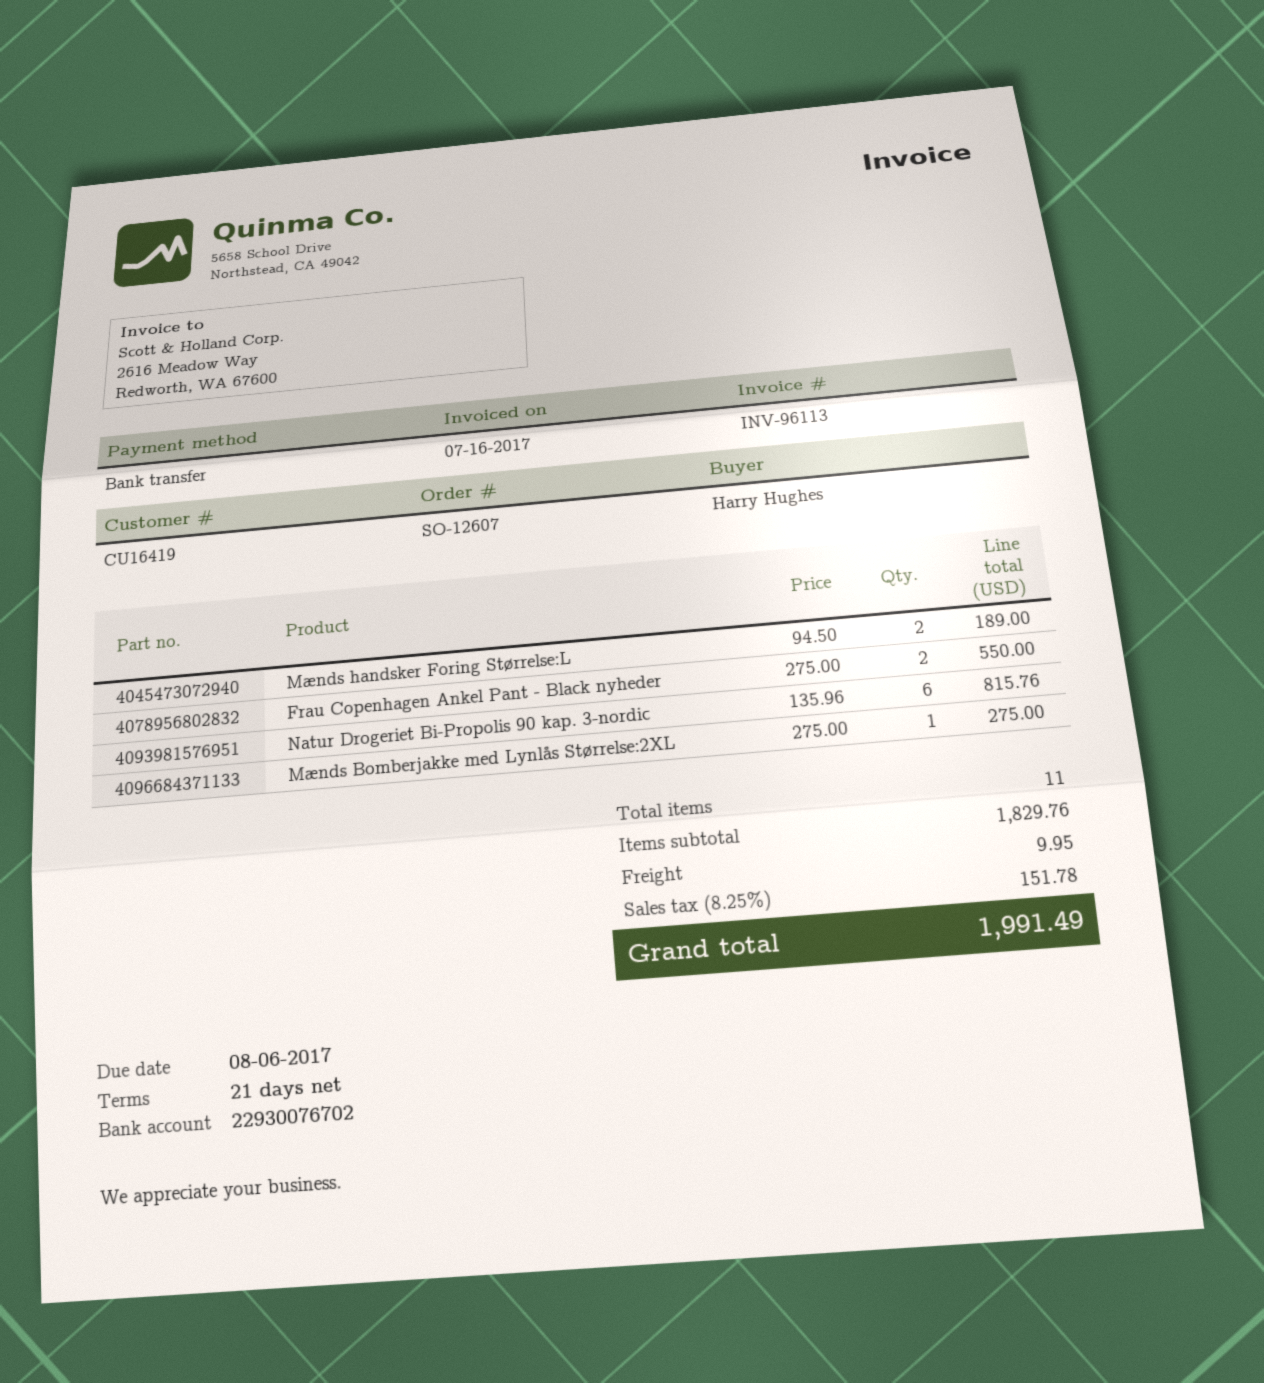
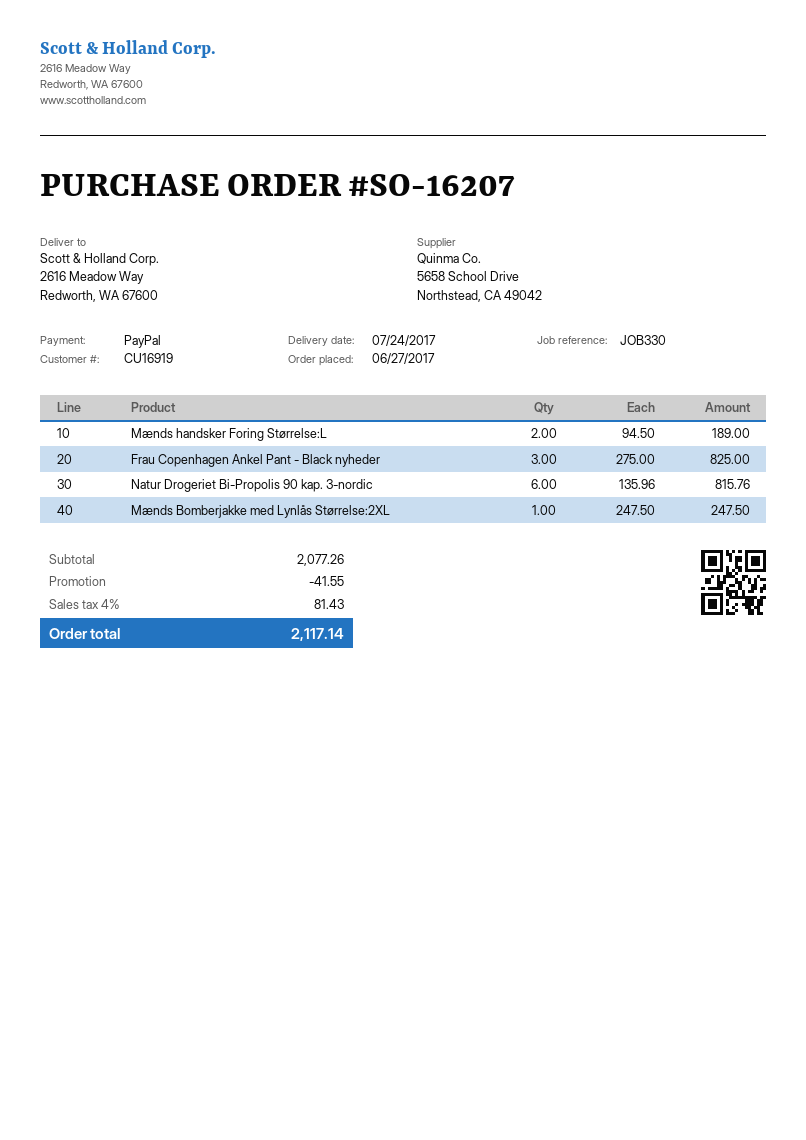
order number: SO-12607 -> SO-16207
customer number: CU16419 -> CU16919
payment method: bank transfer -> PayPal
Frau Copenhagen Ankel Pant - Black nyheder: 2 x 275.00 = 550.00 -> 3 x 275.00 = 825.00
Mænds Bomberjakke med Lynlås Størrelse:2XL: 1 x 275.00 = 275.00 -> 1 x 247.50 = 247.50
subtotal: 1829.76 -> 2077.26
discount: none -> 41.55
shipping: 9.95 -> none
tax: 8.25% = 151.78 -> 4% = 81.43
total: 1991.49 -> 2117.14

